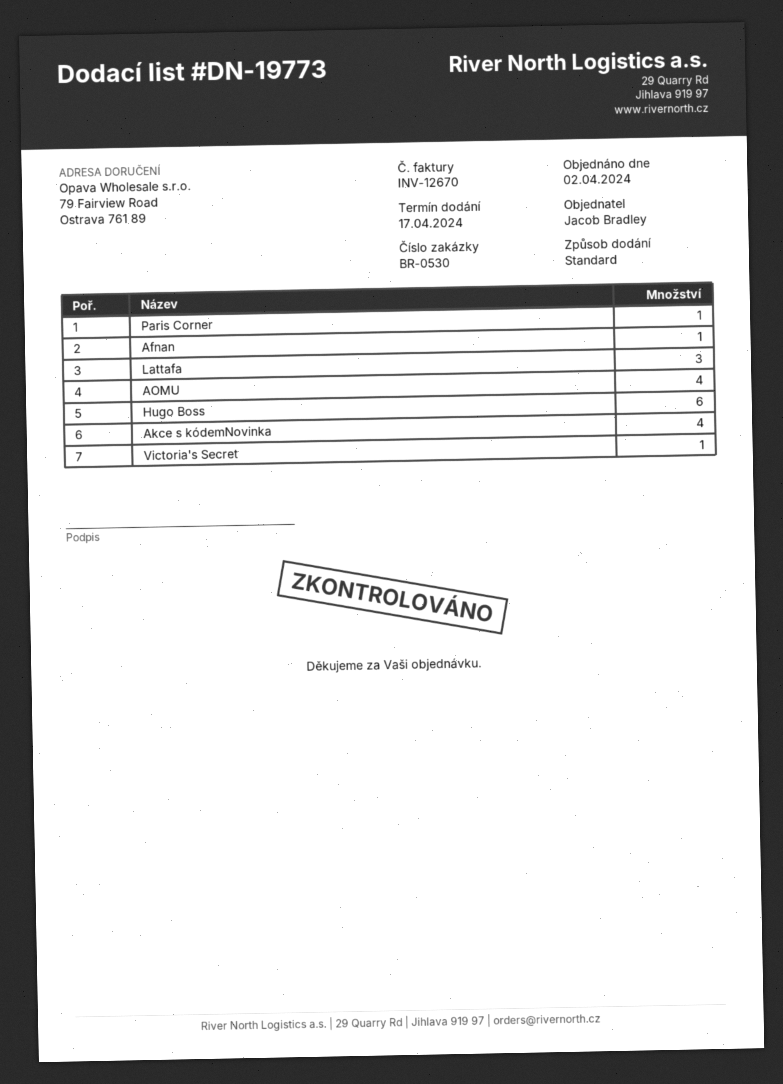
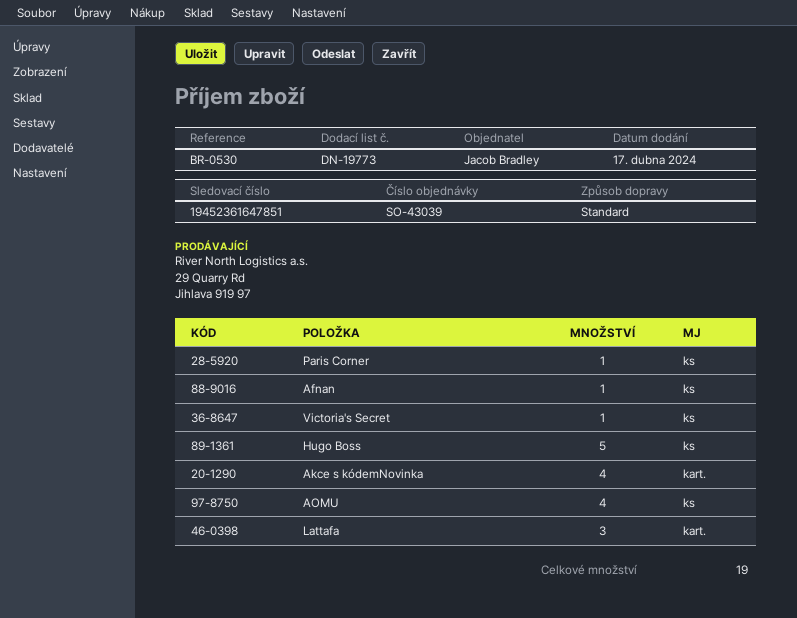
Hugo Boss: 6 -> 5

